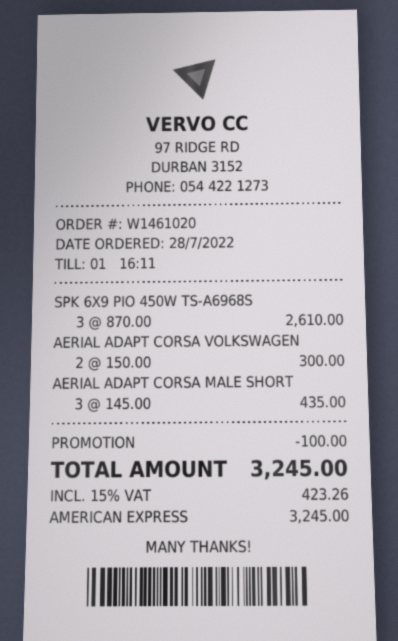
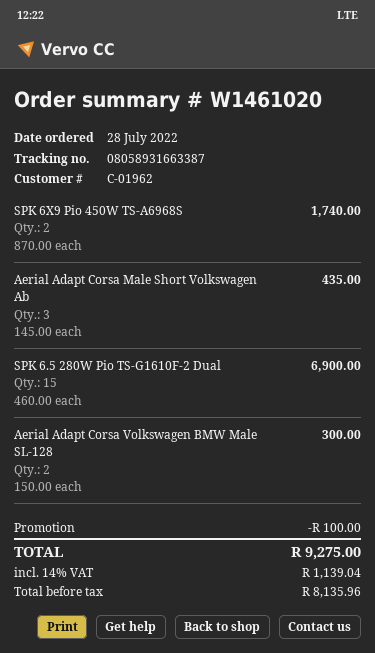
SPK 6X9 PIO 450W TS-A6968S: 3 x 870.00 = 2610.00 -> 2 x 870.00 = 1740.00
SPK 6.5 280W Pio TS-G1610F-2 Dual: none -> 15 x 460.00 = 6900.00
tax: 15% = 423.26 -> 14% = 1139.04
total: 3245.00 -> 9275.00

